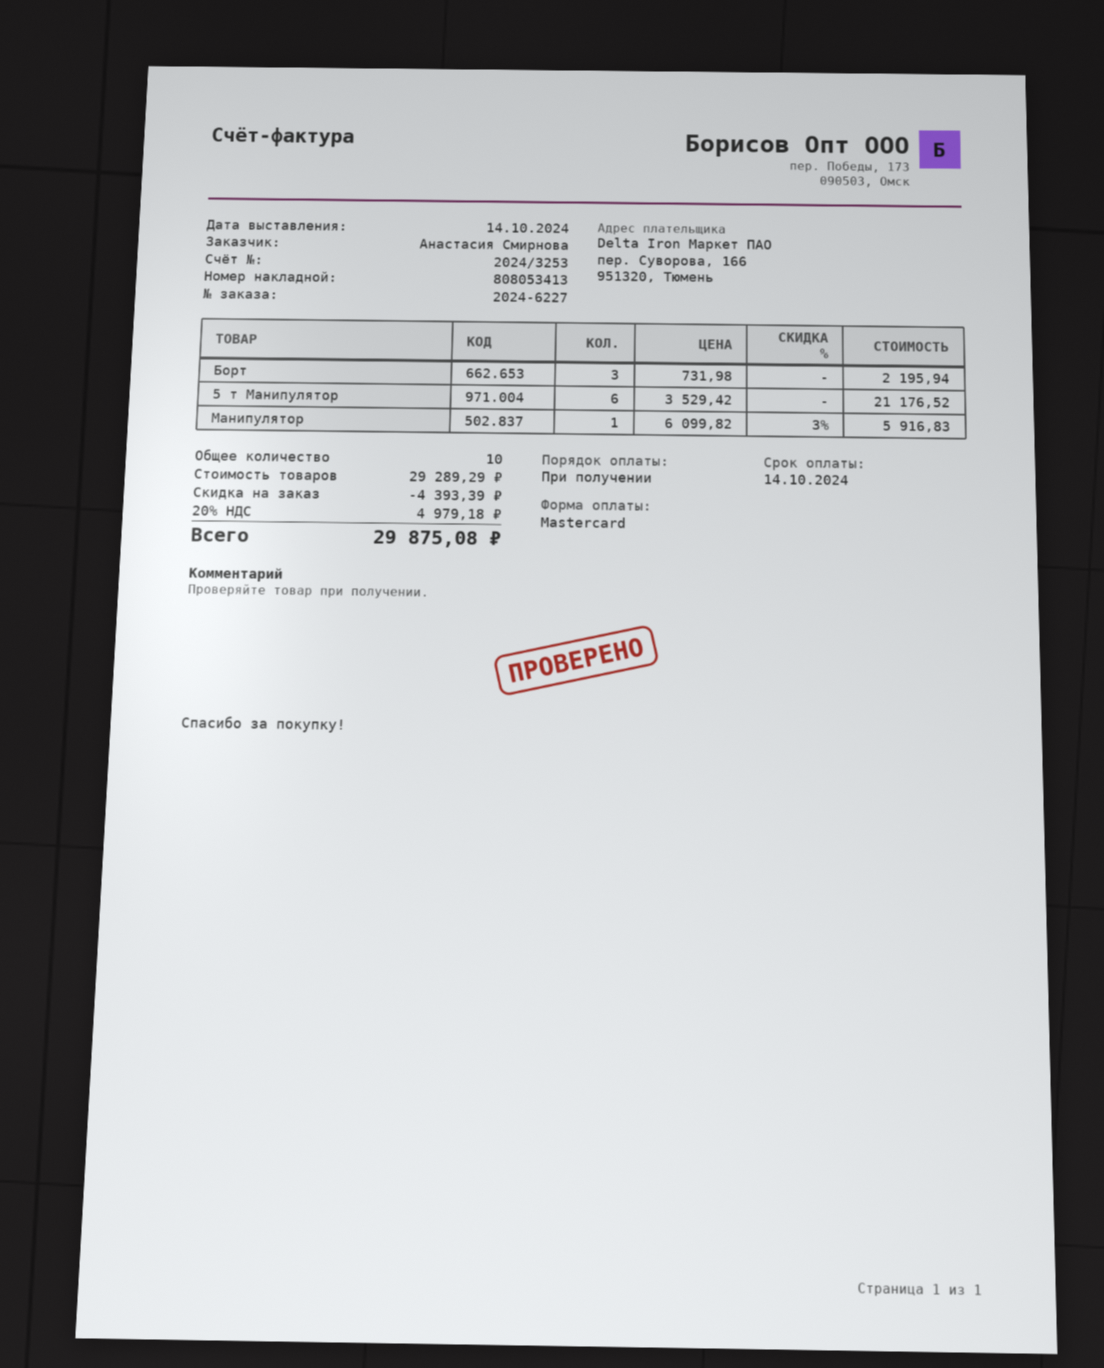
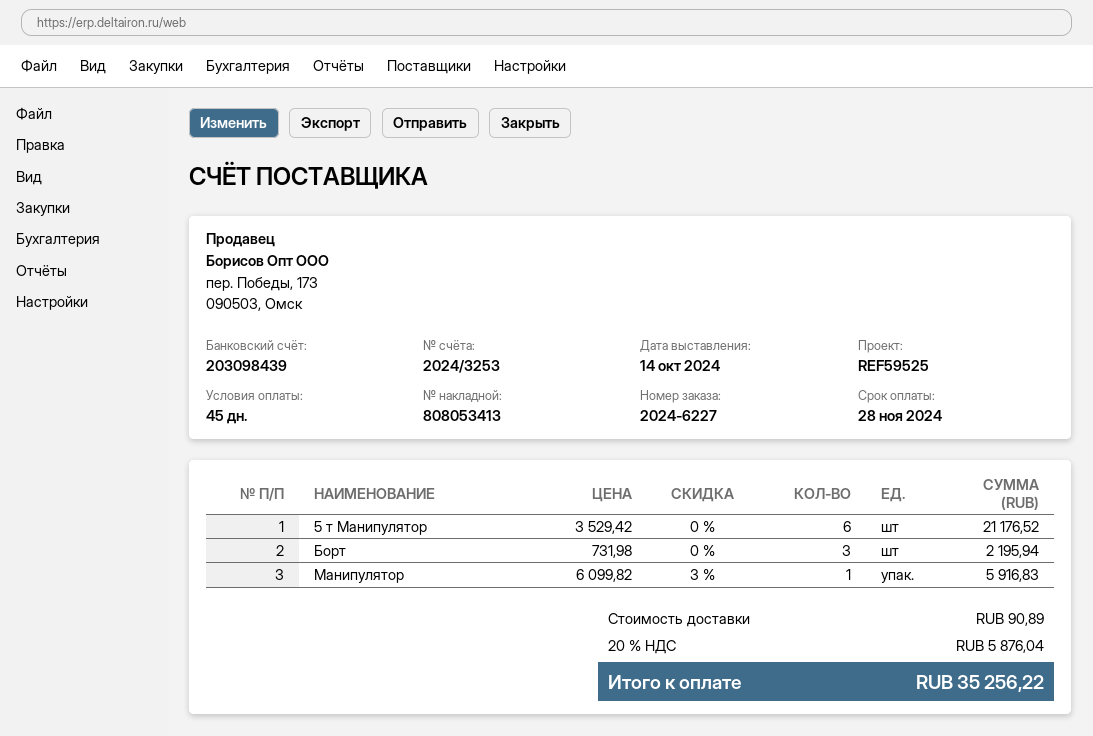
payment terms: on receipt -> 45 days
due date: 2024-10-14 -> 2024-11-28
discount: 4393.39 -> none
shipping: none -> 90.89
tax: 20% = 4979.18 -> 20% = 5876.04
total: 29875.08 -> 35256.22

